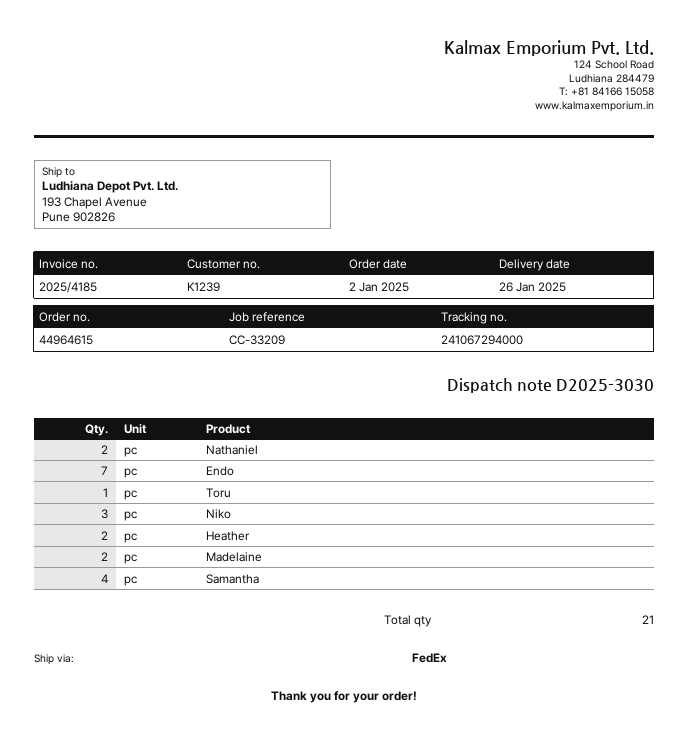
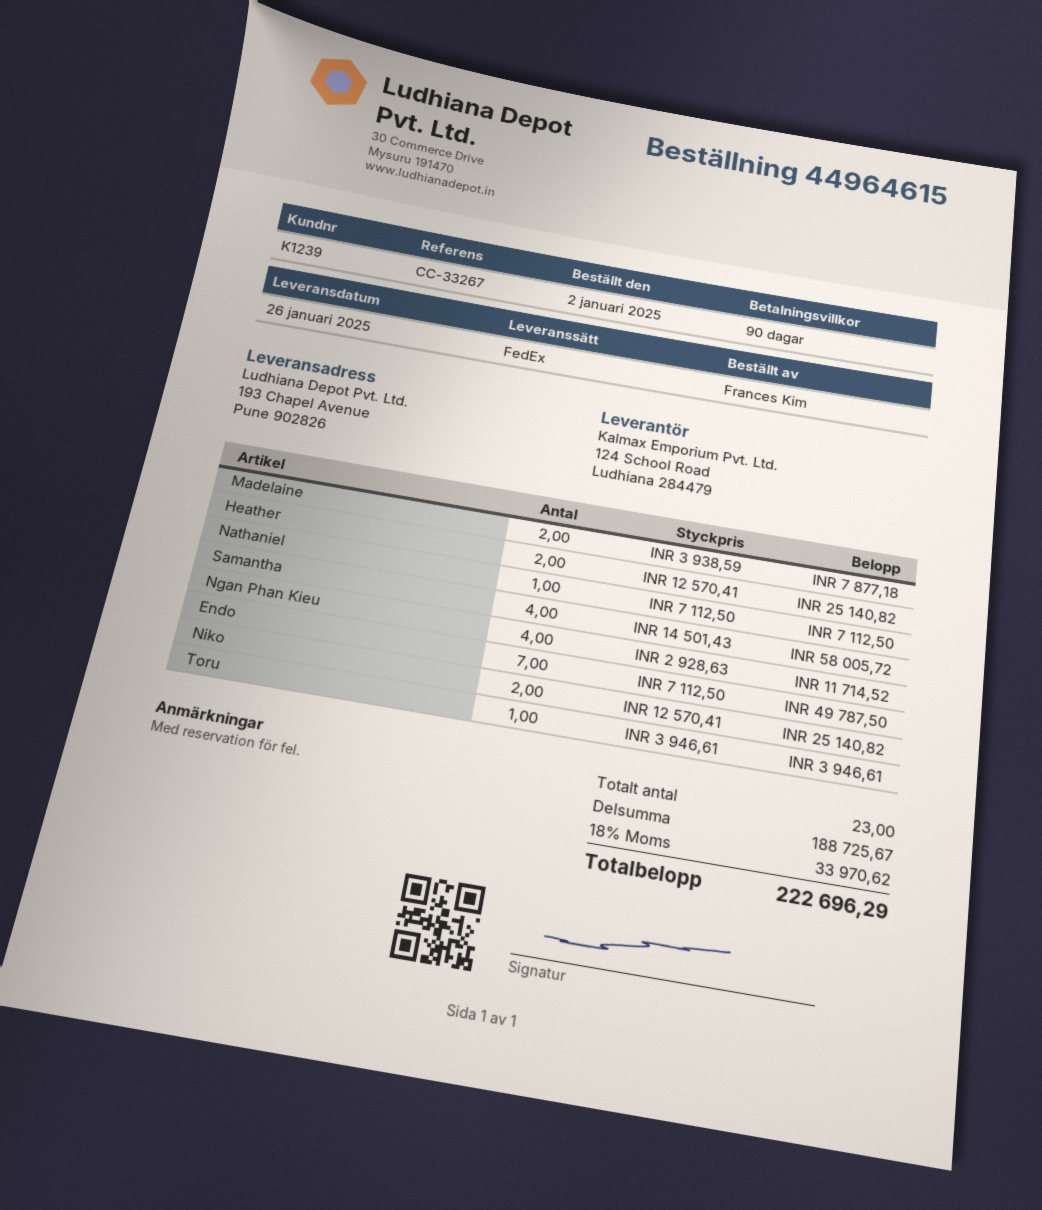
reference: CC-33209 -> CC-33267
Nathaniel: 2 -> 1
Niko: 3 -> 2
Ngan Phan Kieu: none -> 4
total quantity: 21 -> 23

